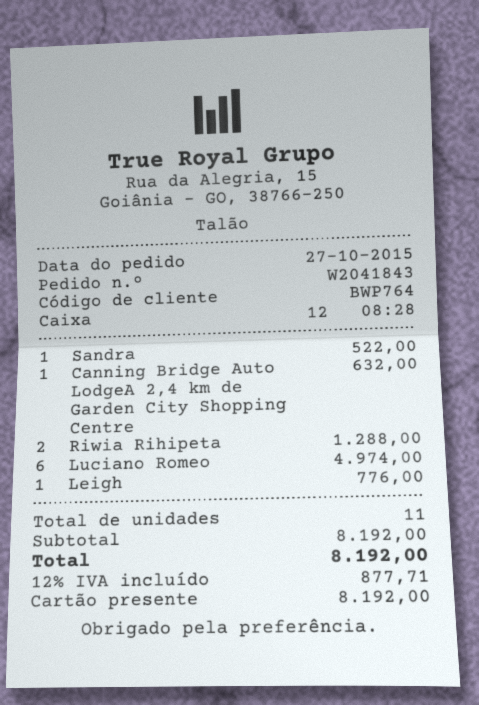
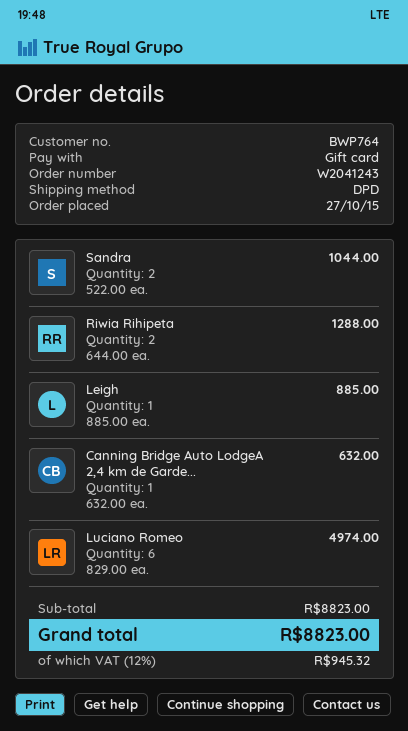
order number: W2041843 -> W2041243
Sandra: 1 for 522.00 -> 2 for 1044.00
Leigh: 1 for 776.00 -> 1 for 885.00
subtotal: 8192.00 -> 8823.00
tax: 12% = 877.71 -> 12% = 945.32
total: 8192.00 -> 8823.00

